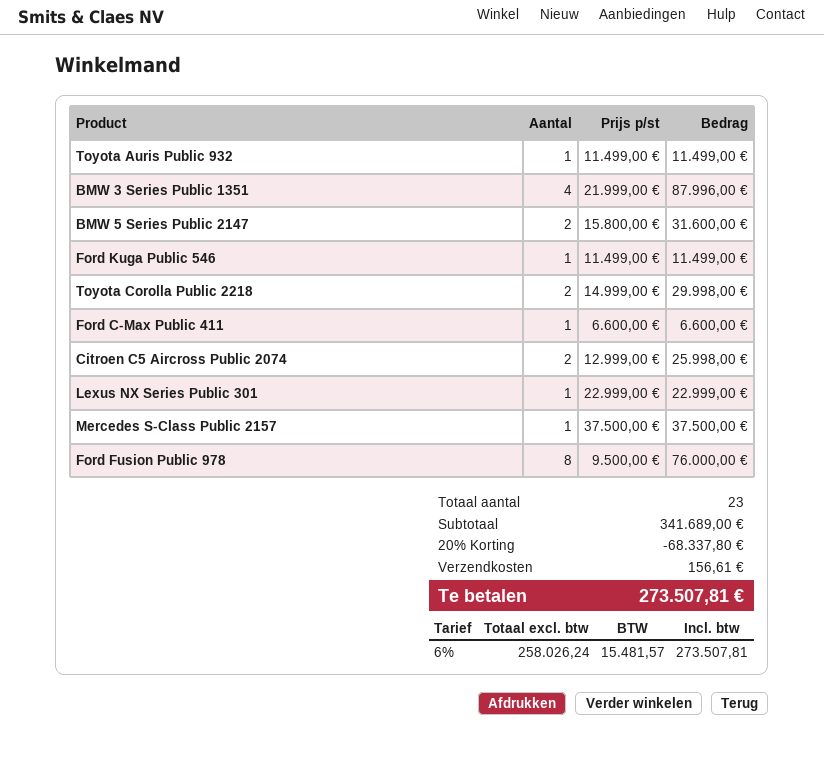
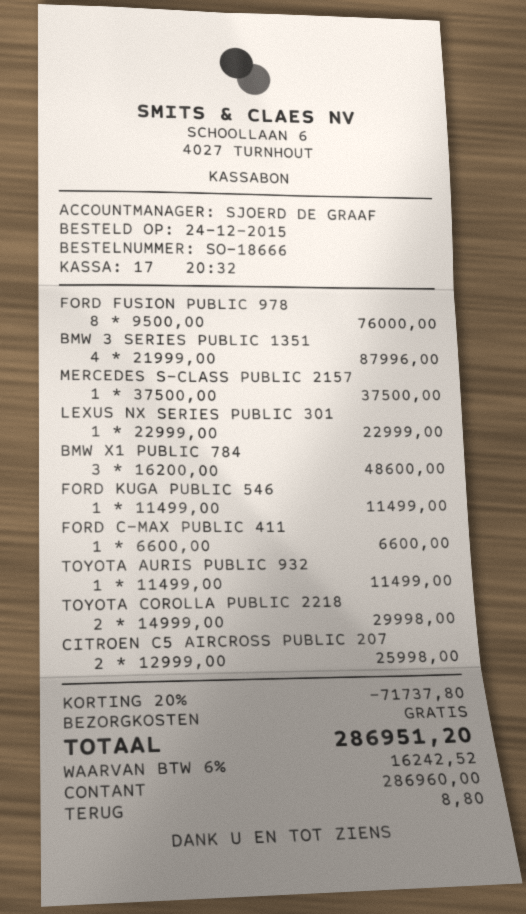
BMW 5 Series Public 2147: 2 x 15800.00 = 31600.00 -> none
BMW X1 PUBLIC 784: none -> 3 x 16200.00 = 48600.00
discount: 20% = 68337.80 -> 20% = 71737.80
shipping: 156.61 -> 0.00
tax: 6% = 15481.57 -> 6% = 16242.52
total: 273507.81 -> 286951.20

